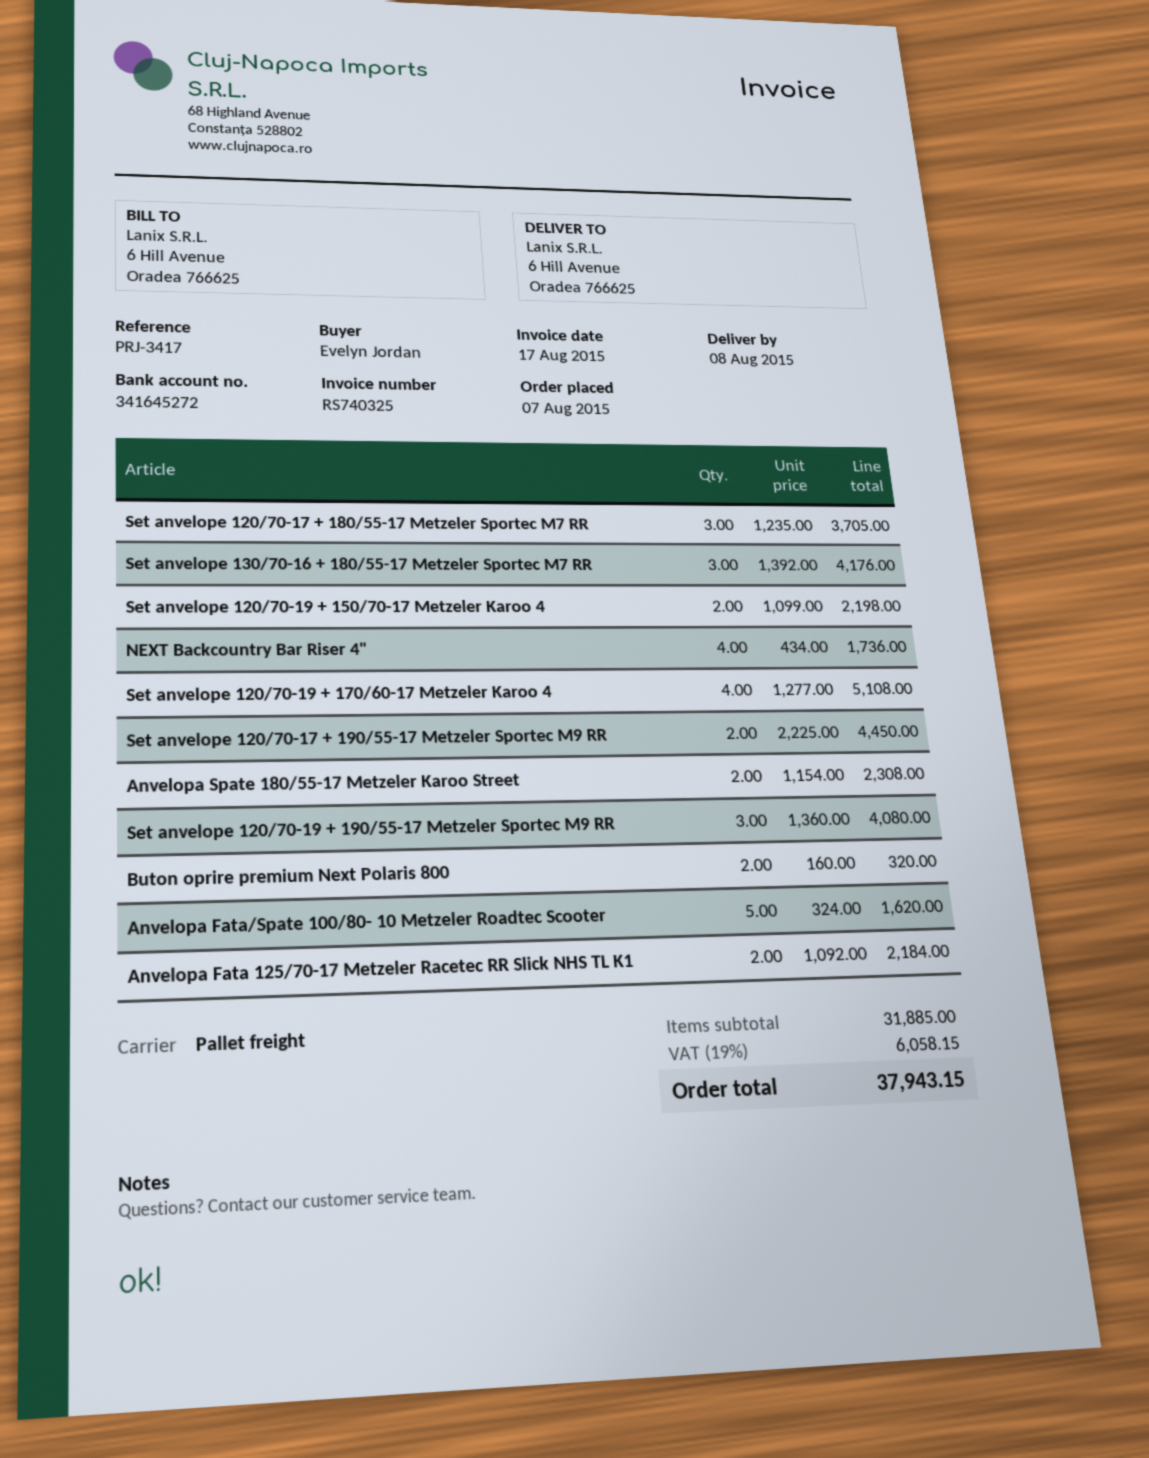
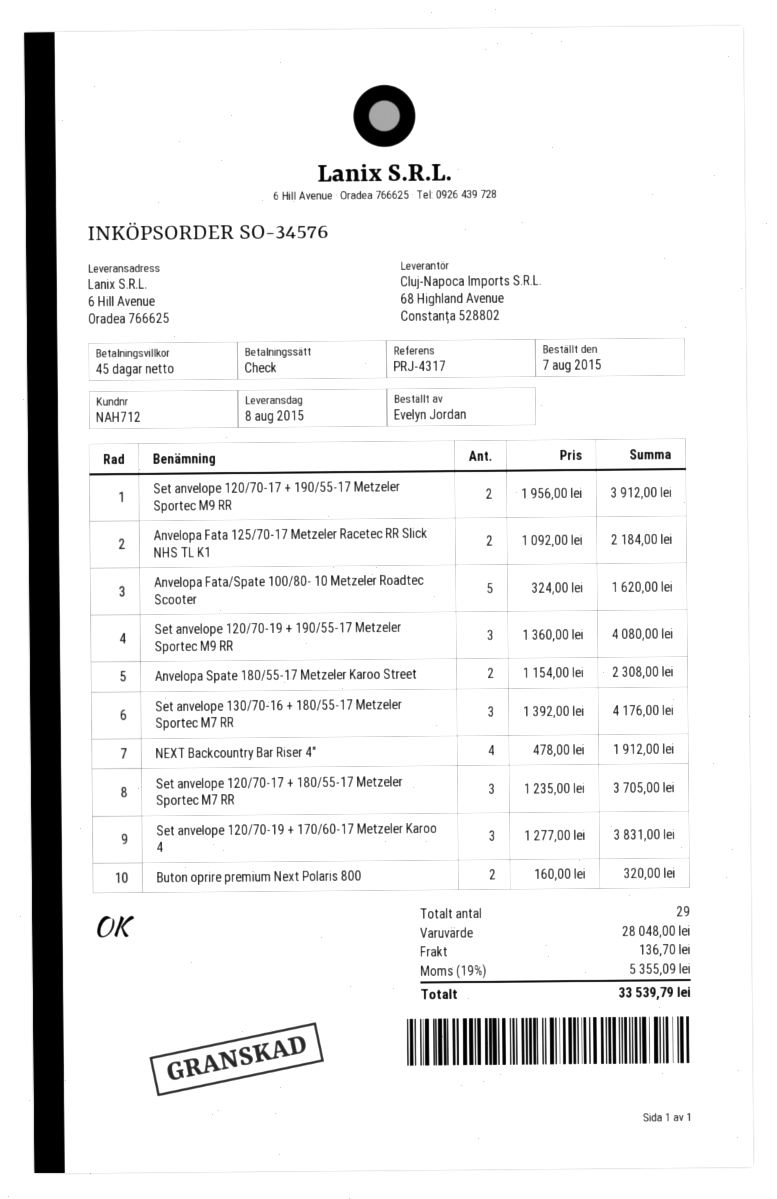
reference: PRJ-3417 -> PRJ-4317
Set anvelope 120/70-19 + 150/70-17 Metzeler Karoo 4: 2 x 1099.00 = 2198.00 -> none
NEXT Backcountry Bar Riser 4": 4 x 434.00 = 1736.00 -> 4 x 478.00 = 1912.00
Set anvelope 120/70-19 + 170/60-17 Metzeler Karoo 4: 4 x 1277.00 = 5108.00 -> 3 x 1277.00 = 3831.00
Set anvelope 120/70-17 + 190/55-17 Metzeler Sportec M9 RR: 2 x 2225.00 = 4450.00 -> 2 x 1956.00 = 3912.00
subtotal: 31885.00 -> 28048.00
shipping: none -> 136.70
tax: 19% = 6058.15 -> 19% = 5355.09
total: 37943.15 -> 33539.79

